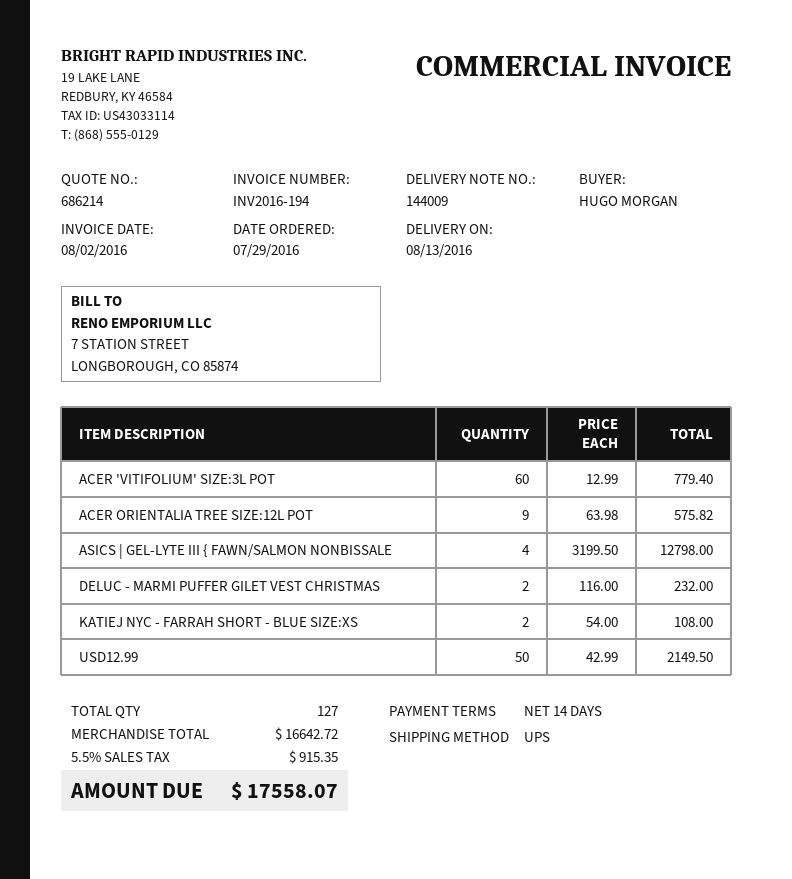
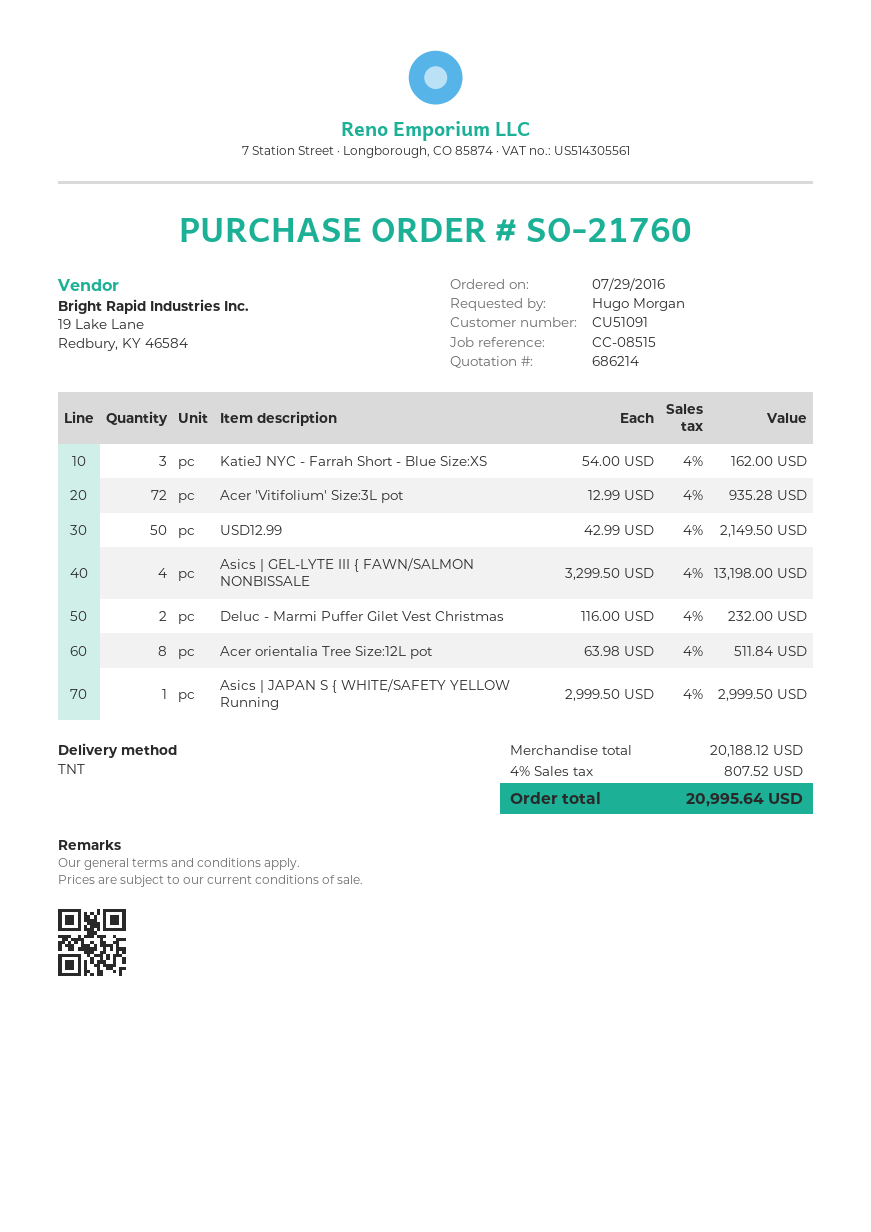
shipping method: UPS -> TNT
ACER 'VITIFOLIUM' SIZE:3L POT: 60 x 12.99 = 779.40 -> 72 x 12.99 = 935.28
ACER ORIENTALIA TREE SIZE:12L POT: 9 x 63.98 = 575.82 -> 8 x 63.98 = 511.84
ASICS | GEL-LYTE III { FAWN/SALMON NONBISSALE: 4 x 3199.50 = 12798.00 -> 4 x 3299.50 = 13198.00
KATIEJ NYC - FARRAH SHORT - BLUE SIZE:XS: 2 x 54.00 = 108.00 -> 3 x 54.00 = 162.00
Asics | JAPAN S { WHITE/SAFETY YELLOW Running: none -> 1 x 2999.50 = 2999.50
subtotal: 16642.72 -> 20188.12
tax: 5.5% = 915.35 -> 4% = 807.52
total: 17558.07 -> 20995.64

